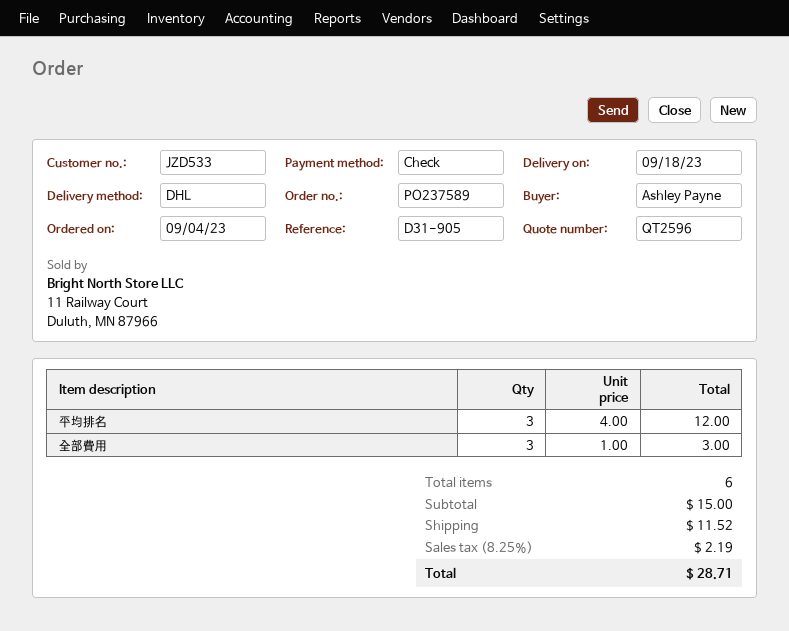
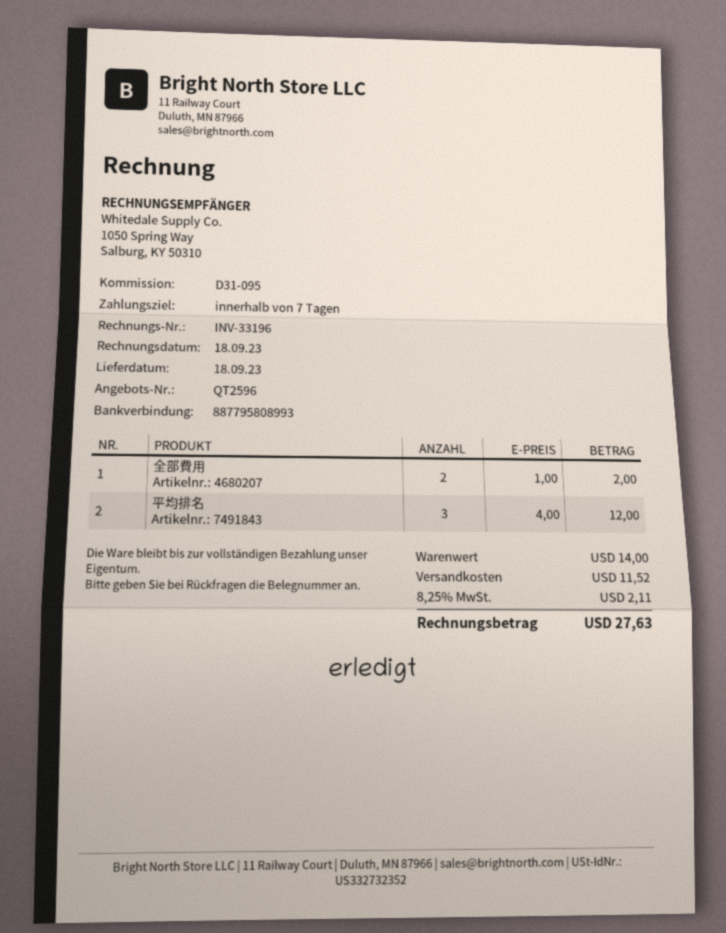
reference: D31-905 -> D31-095
全部費用: 3 x 1.00 = 3.00 -> 2 x 1.00 = 2.00
subtotal: 15.00 -> 14.00
tax: 8.25% = 2.19 -> 8.25% = 2.11
total: 28.71 -> 27.63

